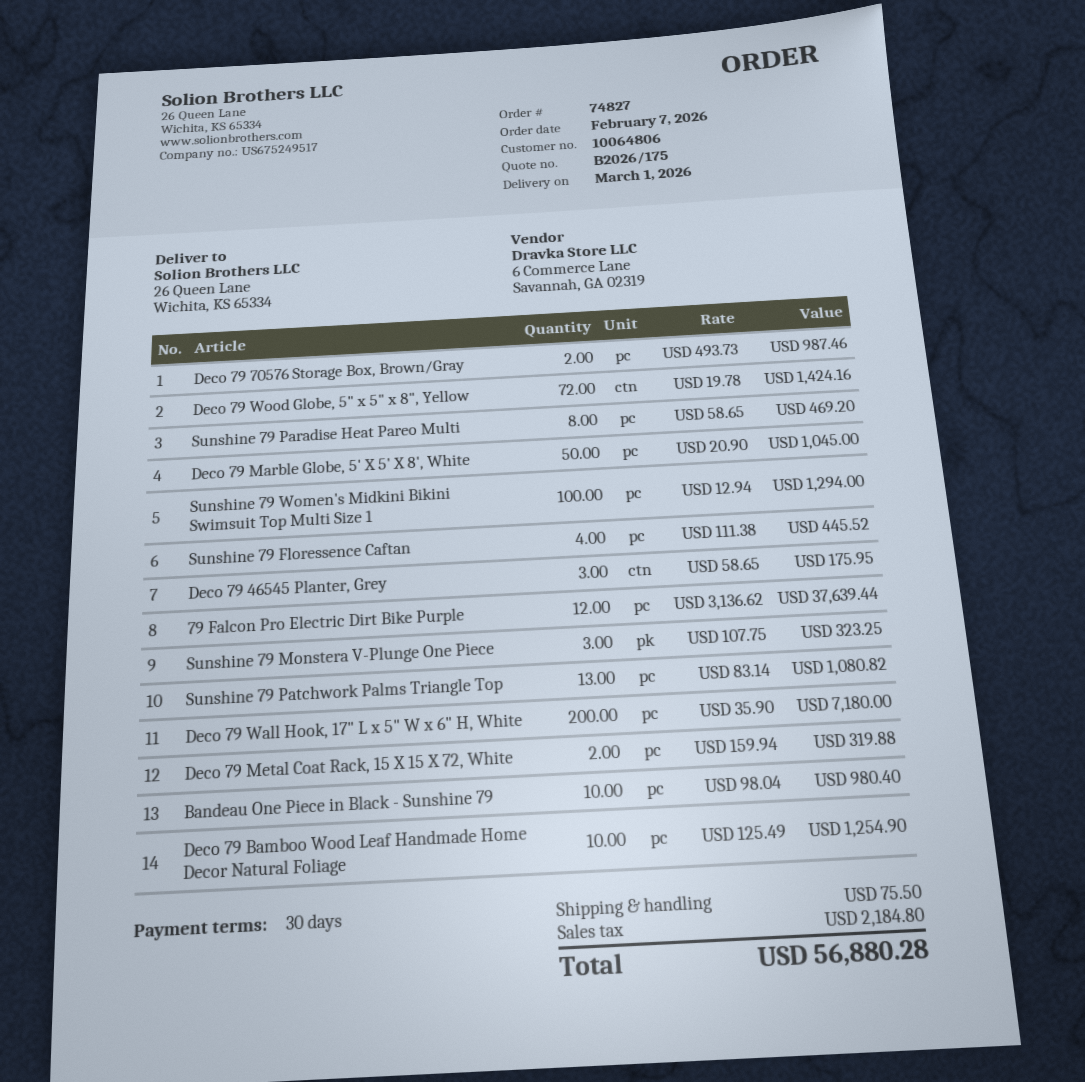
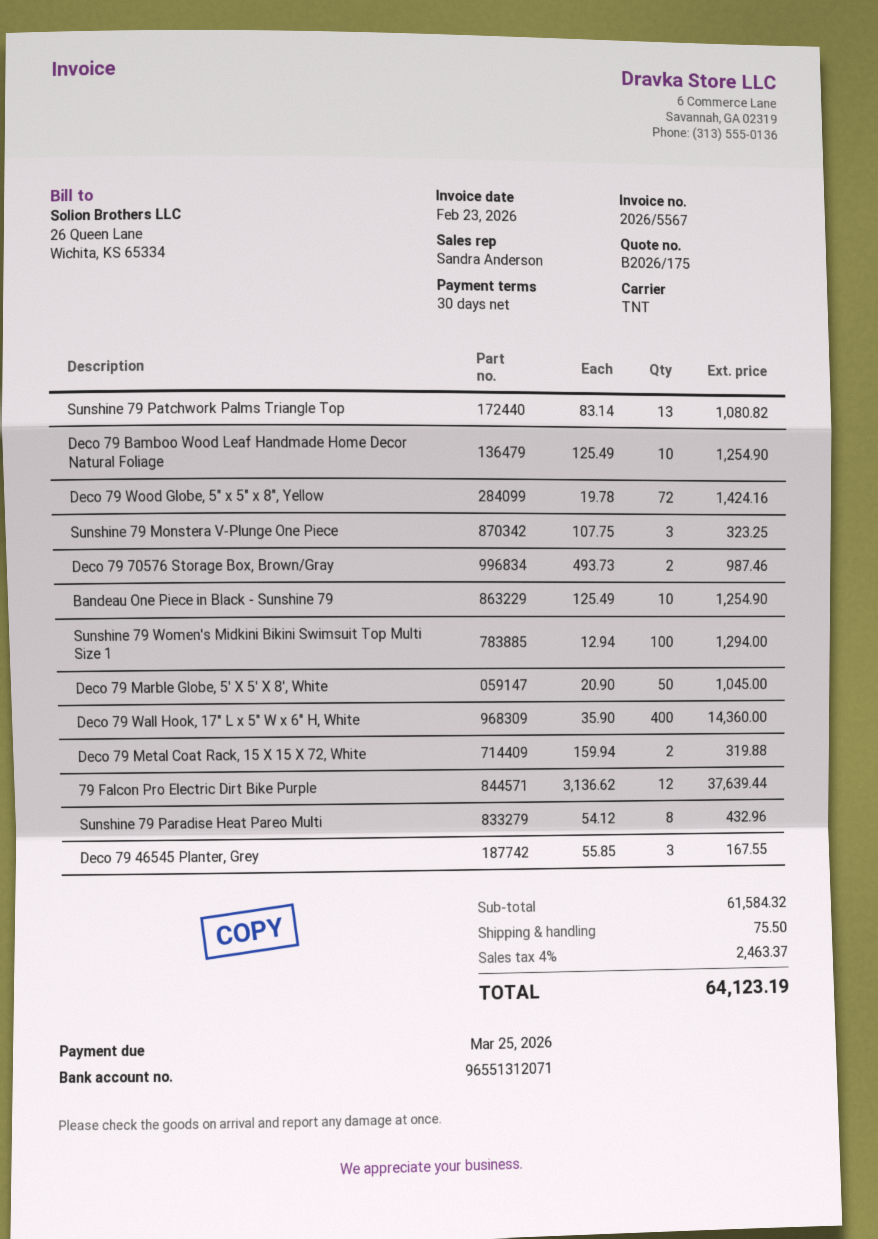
Sunshine 79 Paradise Heat Pareo Multi: 8 x 58.65 = 469.20 -> 8 x 54.12 = 432.96
Sunshine 79 Floressence Caftan: 4 x 111.38 = 445.52 -> none
Deco 79 46545 Planter, Grey: 3 x 58.65 = 175.95 -> 3 x 55.85 = 167.55
Deco 79 Wall Hook, 17" L x 5" W x 6" H, White: 200 x 35.90 = 7180.00 -> 400 x 35.90 = 14360.00
Bandeau One Piece in Black - Sunshine 79: 10 x 98.04 = 980.40 -> 10 x 125.49 = 1254.90
tax: 2184.80 -> 2463.37
total: 56880.28 -> 64123.19

